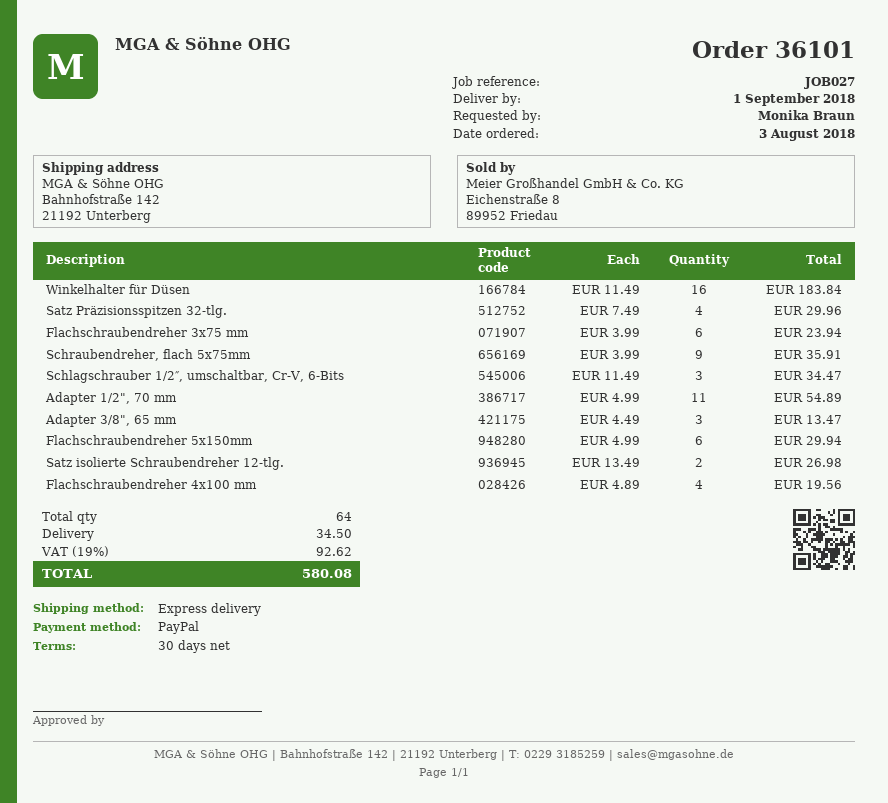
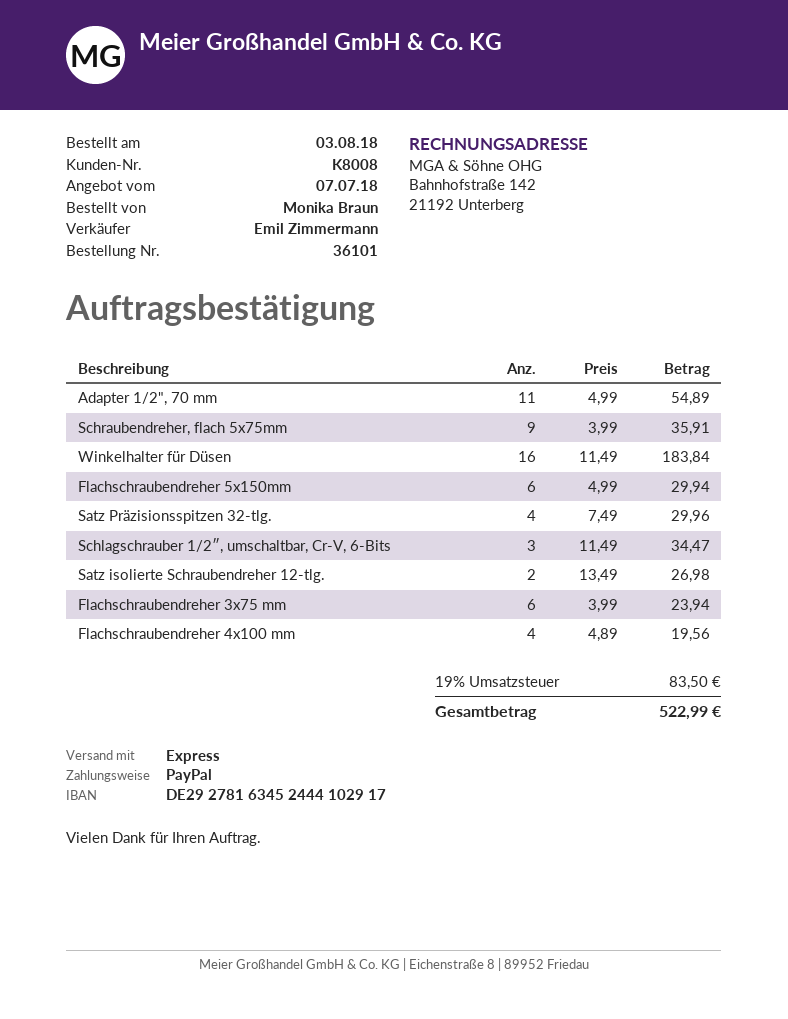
Adapter 3/8", 65 mm: 3 x 4.49 = 13.47 -> none
shipping: 34.50 -> none
tax: 19% = 92.62 -> 19% = 83.50
total: 580.08 -> 522.99

